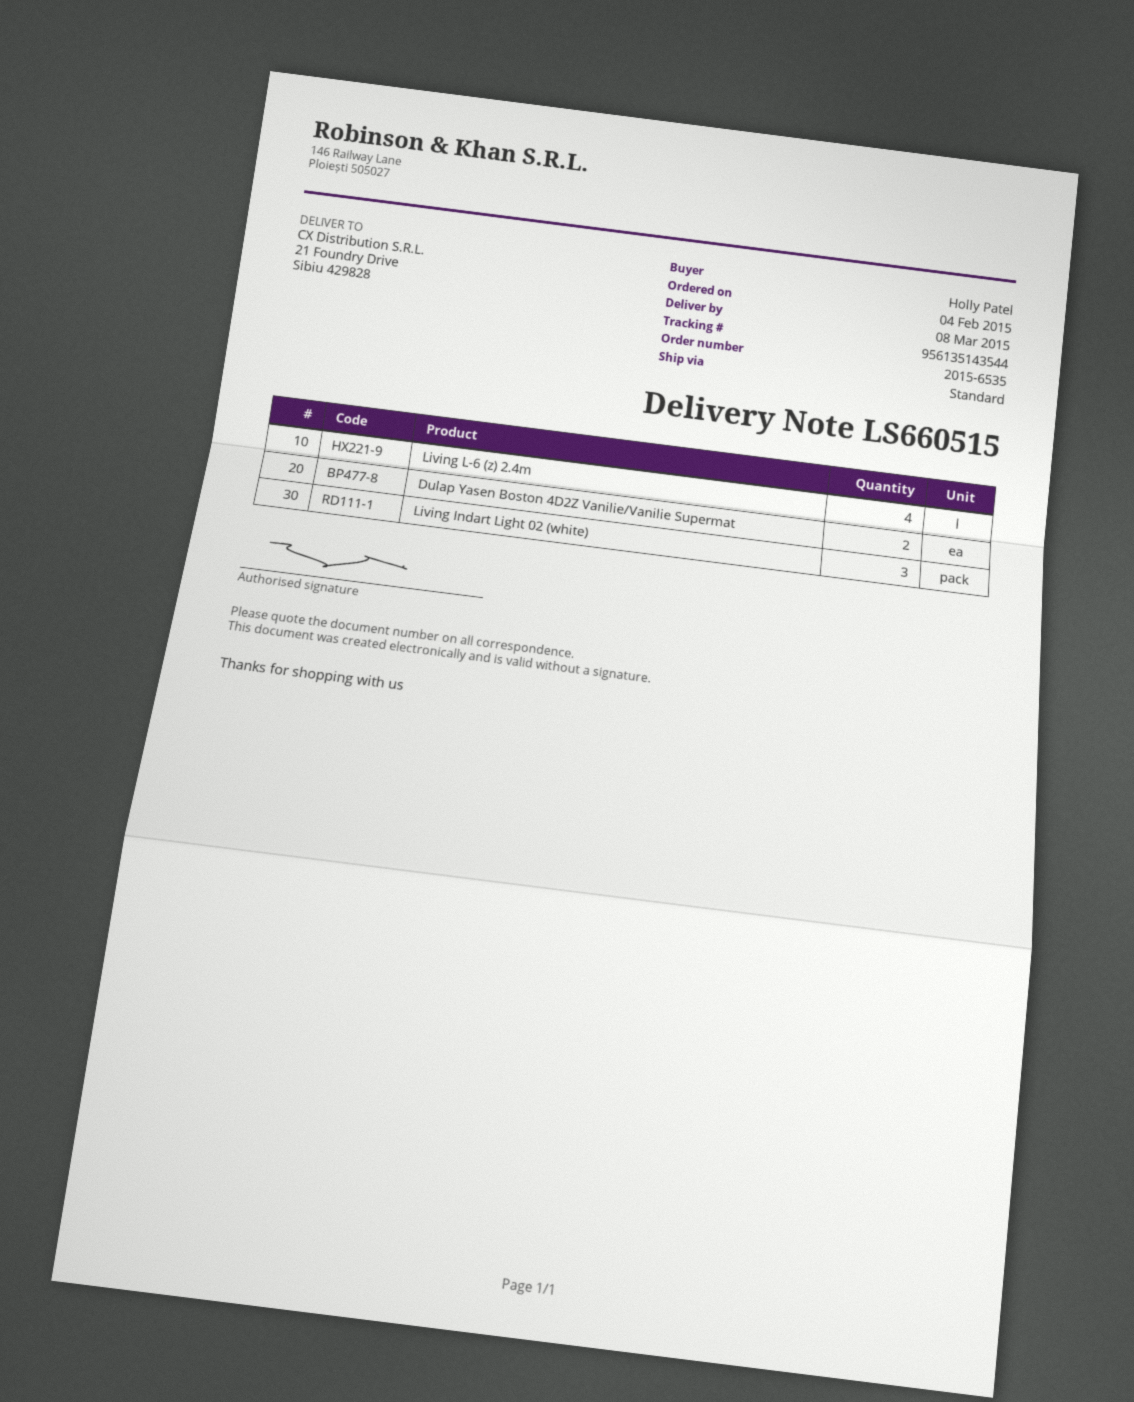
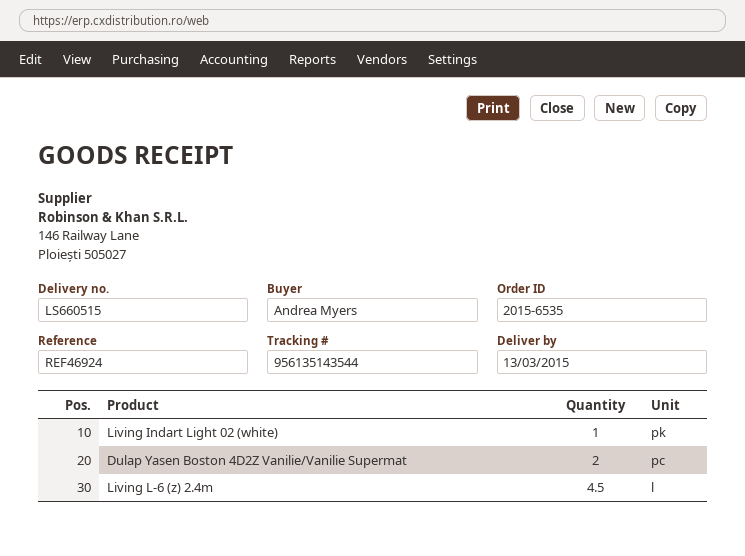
delivery date: 2015-03-08 -> 2015-03-13
ordered by: Holly Patel -> Andrea Myers
Living L-6 (z) 2.4m: 4 -> 4.5
Living Indart Light 02 (white): 3 -> 1

